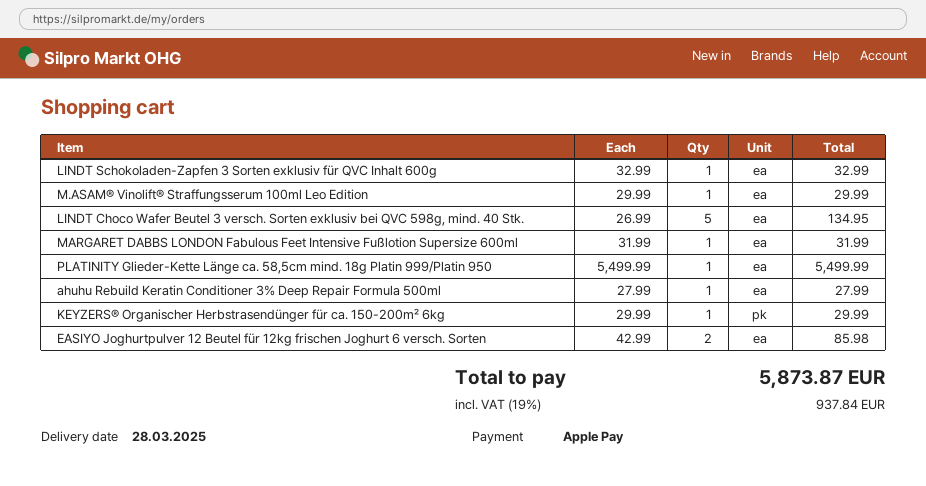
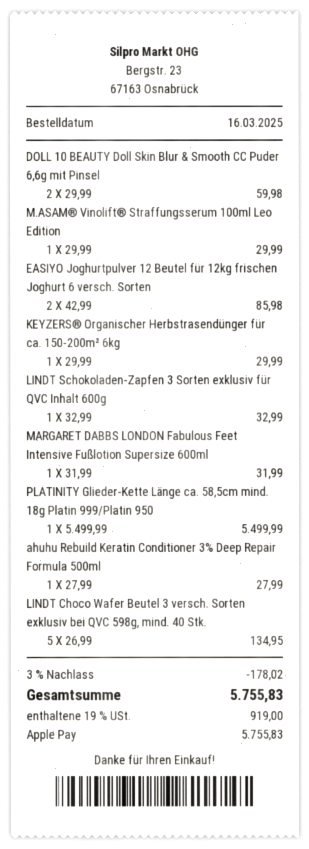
DOLL 10 BEAUTY Doll Skin Blur & Smooth CC Puder 6,6g mit Pinsel: none -> 2 x 29.99 = 59.98
discount: none -> 3% = 178.02
tax: 19% = 937.84 -> 19% = 919.00
total: 5873.87 -> 5755.83

